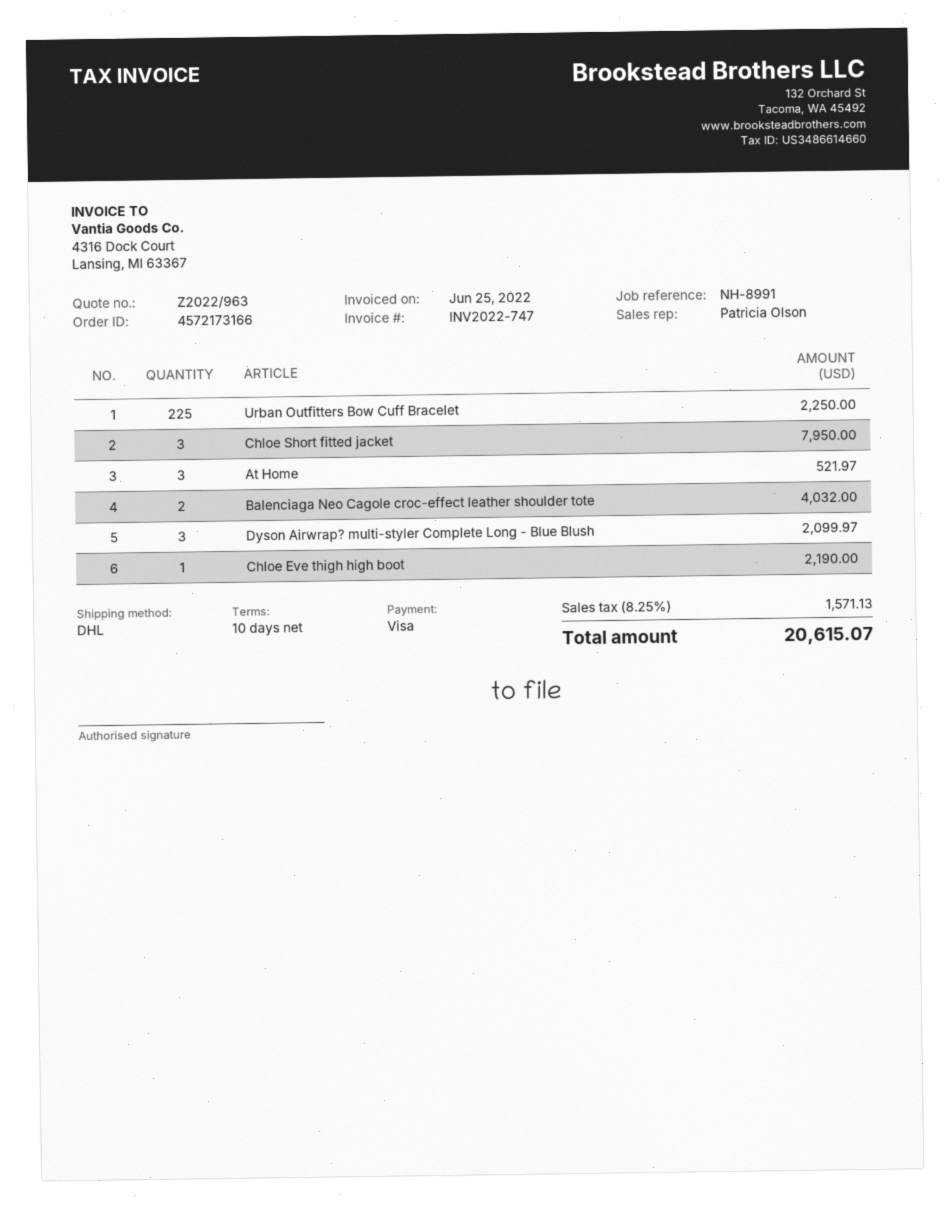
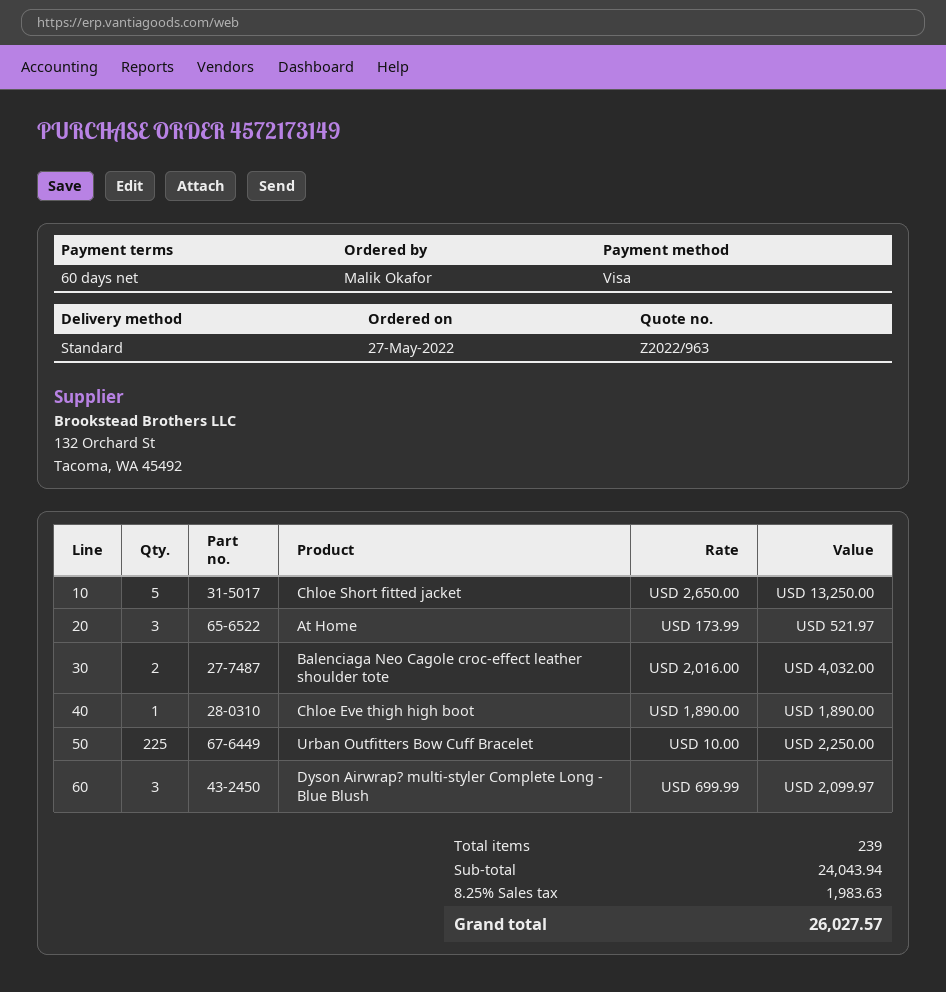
order number: 4572173166 -> 4572173149
payment terms: 10 days -> 60 days
shipping method: DHL -> standard
Chloe Short fitted jacket: 3 for 7950.00 -> 5 for 13250.00
Chloe Eve thigh high boot: 1 for 2190.00 -> 1 for 1890.00
tax: 8.25% = 1571.13 -> 8.25% = 1983.63
total: 20615.07 -> 26027.57

